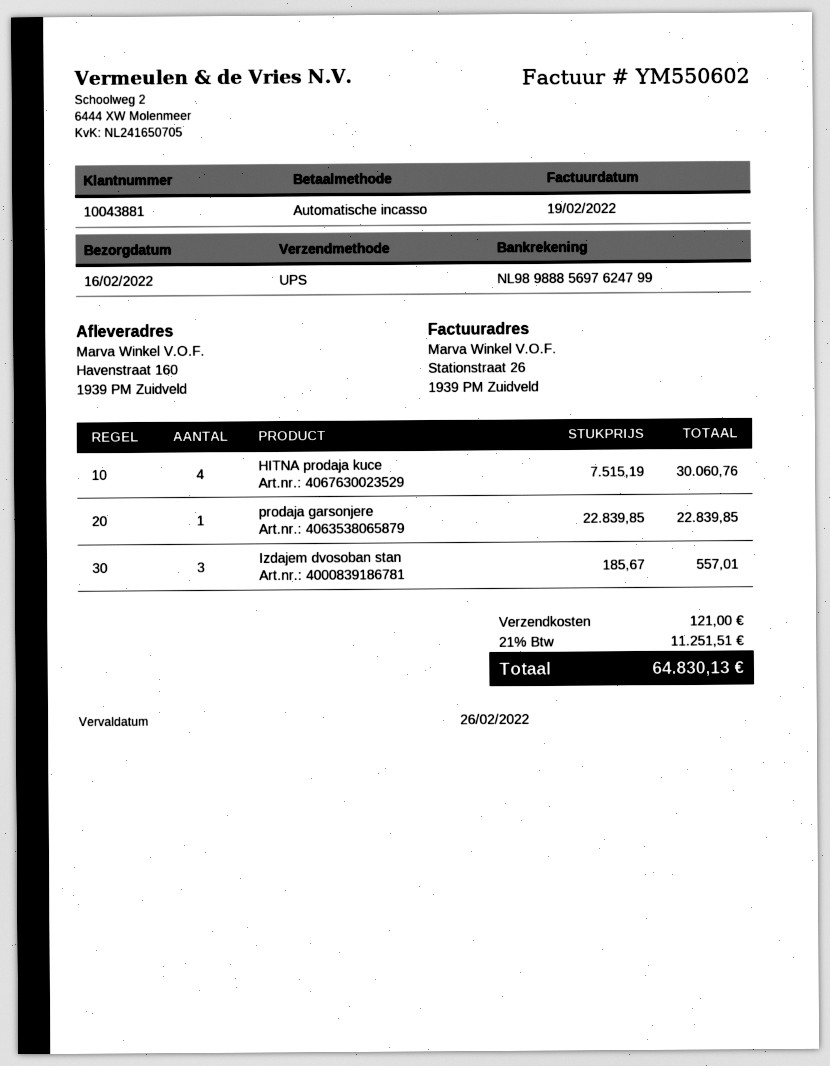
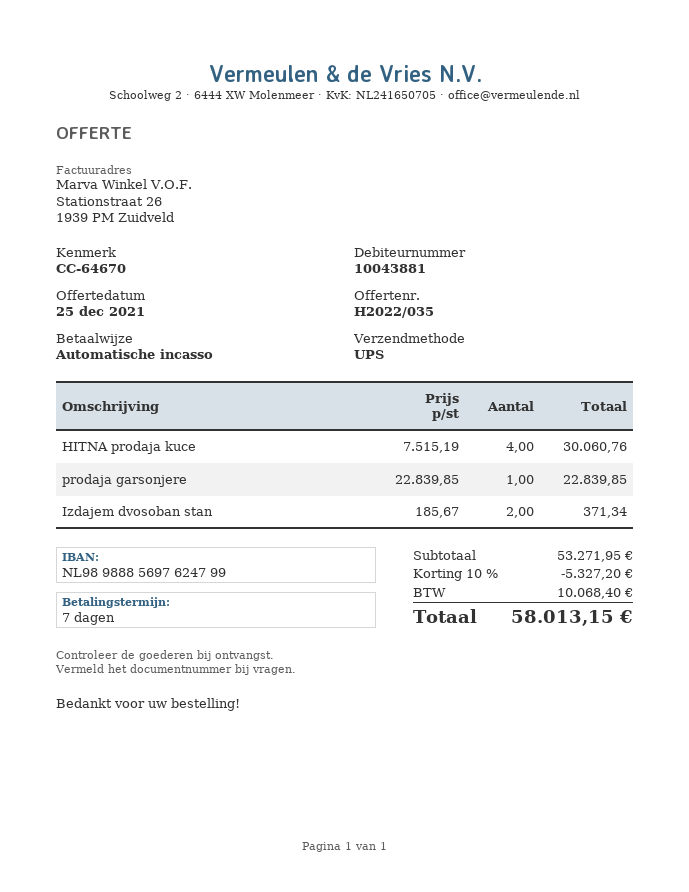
Izdajem dvosoban stan: 3 x 185.67 = 557.01 -> 2 x 185.67 = 371.34
discount: none -> 10% = 5327.20
shipping: 121.00 -> none
tax: 11251.51 -> 10068.40
total: 64830.13 -> 58013.15

